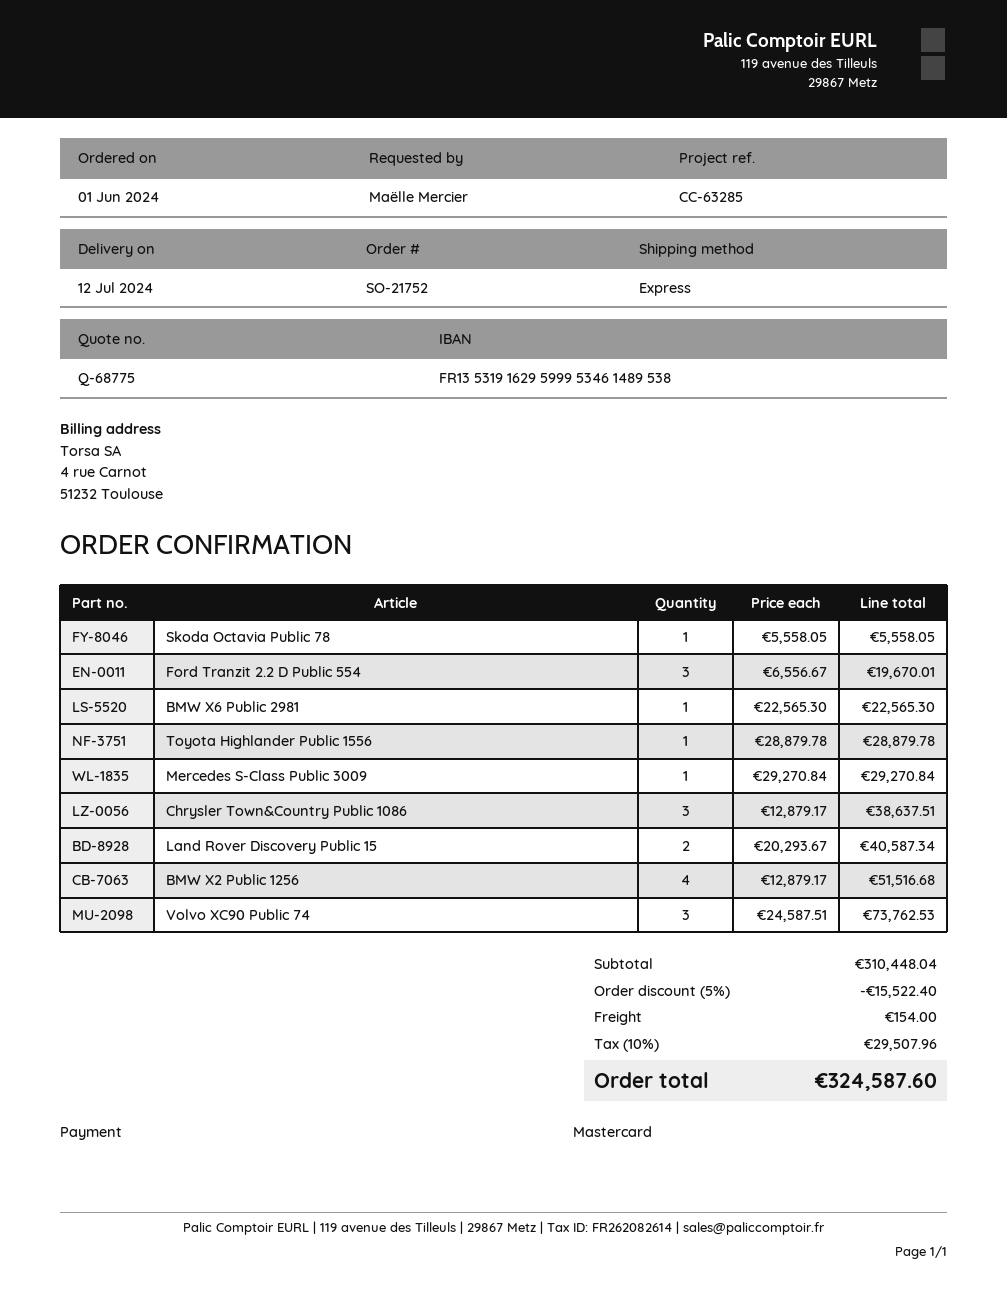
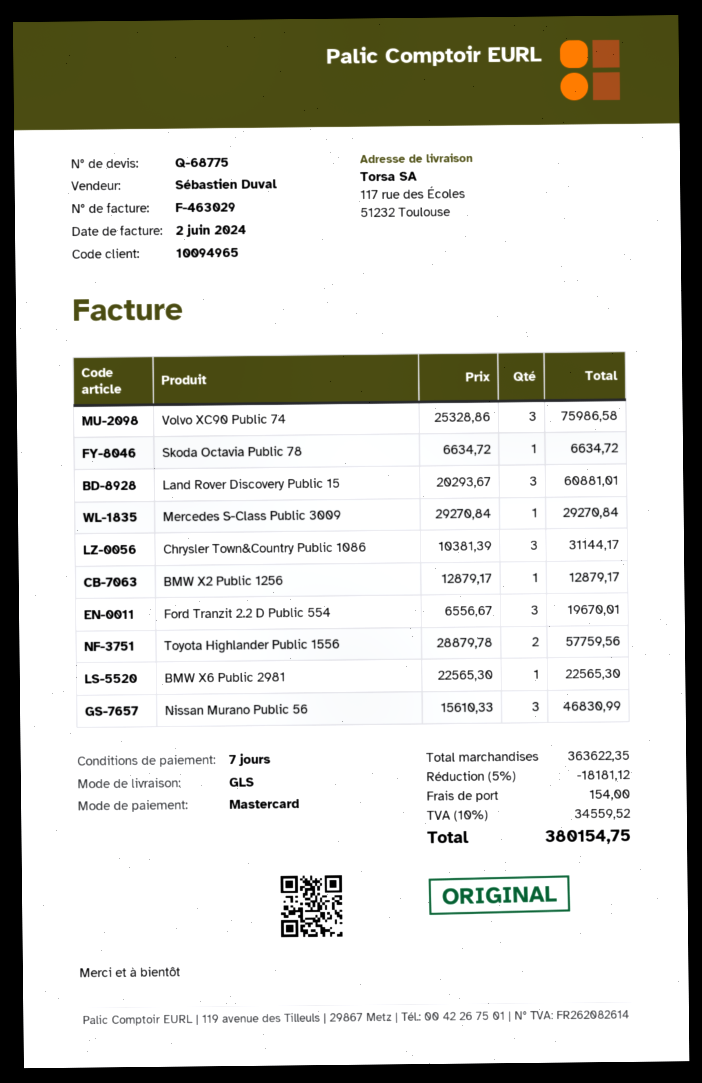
shipping method: express -> GLS
Skoda Octavia Public 78: 1 x 5558.05 = 5558.05 -> 1 x 6634.72 = 6634.72
Toyota Highlander Public 1556: 1 x 28879.78 = 28879.78 -> 2 x 28879.78 = 57759.56
Chrysler Town&Country Public 1086: 3 x 12879.17 = 38637.51 -> 3 x 10381.39 = 31144.17
Land Rover Discovery Public 15: 2 x 20293.67 = 40587.34 -> 3 x 20293.67 = 60881.01
BMW X2 Public 1256: 4 x 12879.17 = 51516.68 -> 1 x 12879.17 = 12879.17
Volvo XC90 Public 74: 3 x 24587.51 = 73762.53 -> 3 x 25328.86 = 75986.58
Nissan Murano Public 56: none -> 3 x 15610.33 = 46830.99
subtotal: 310448.04 -> 363622.35
discount: 5% = 15522.40 -> 5% = 18181.12
tax: 10% = 29507.96 -> 10% = 34559.52
total: 324587.60 -> 380154.75

